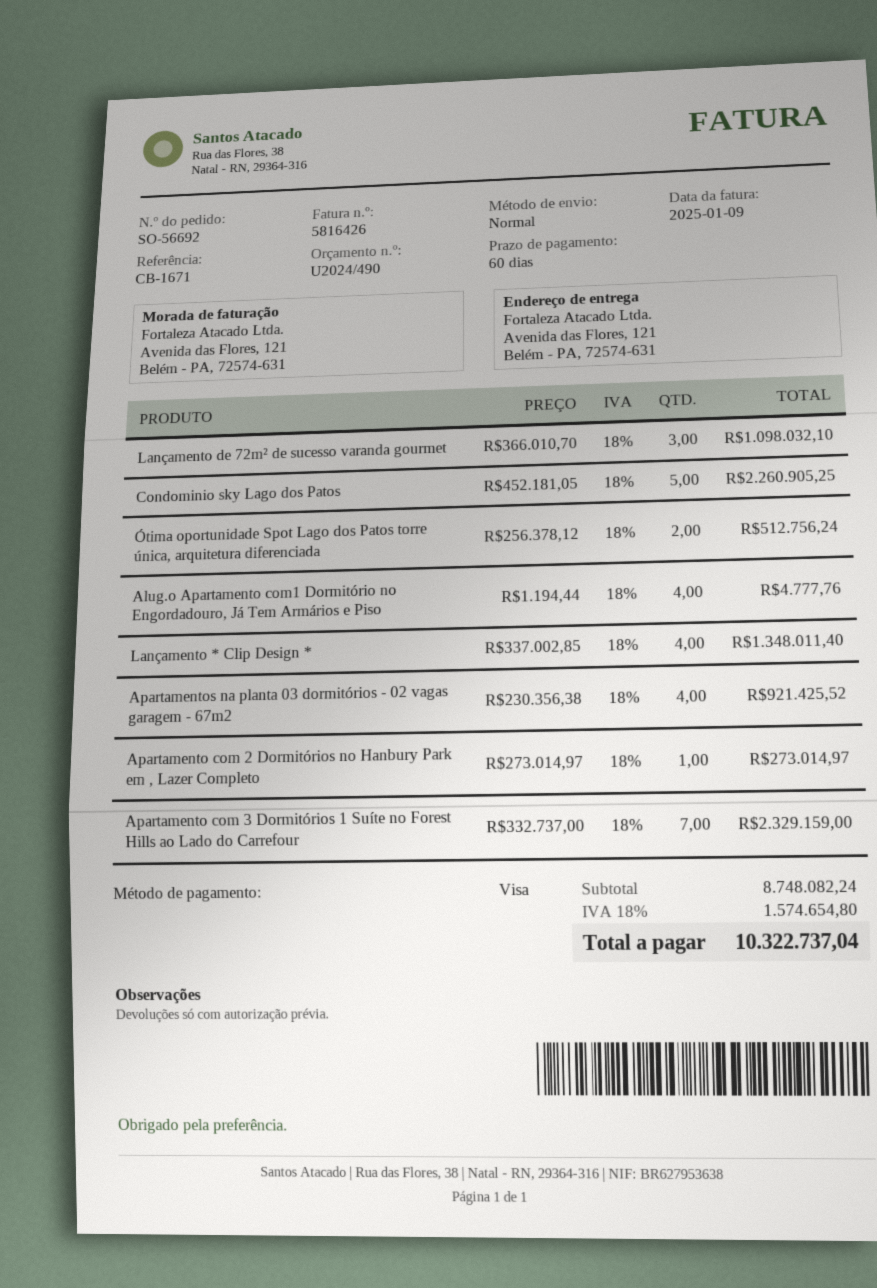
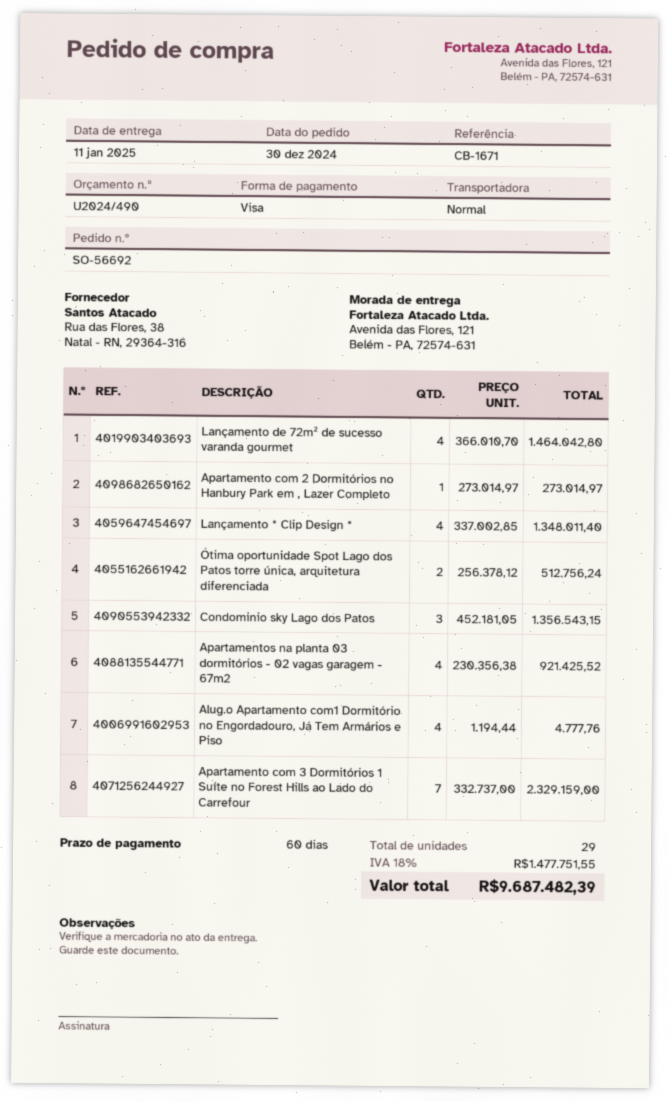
Lançamento de 72m² de sucesso varanda gourmet: 3 x 366010.70 = 1098032.10 -> 4 x 366010.70 = 1464042.80
Condominio sky Lago dos Patos: 5 x 452181.05 = 2260905.25 -> 3 x 452181.05 = 1356543.15
tax: 18% = 1574654.80 -> 18% = 1477751.55
total: 10322737.04 -> 9687482.39

